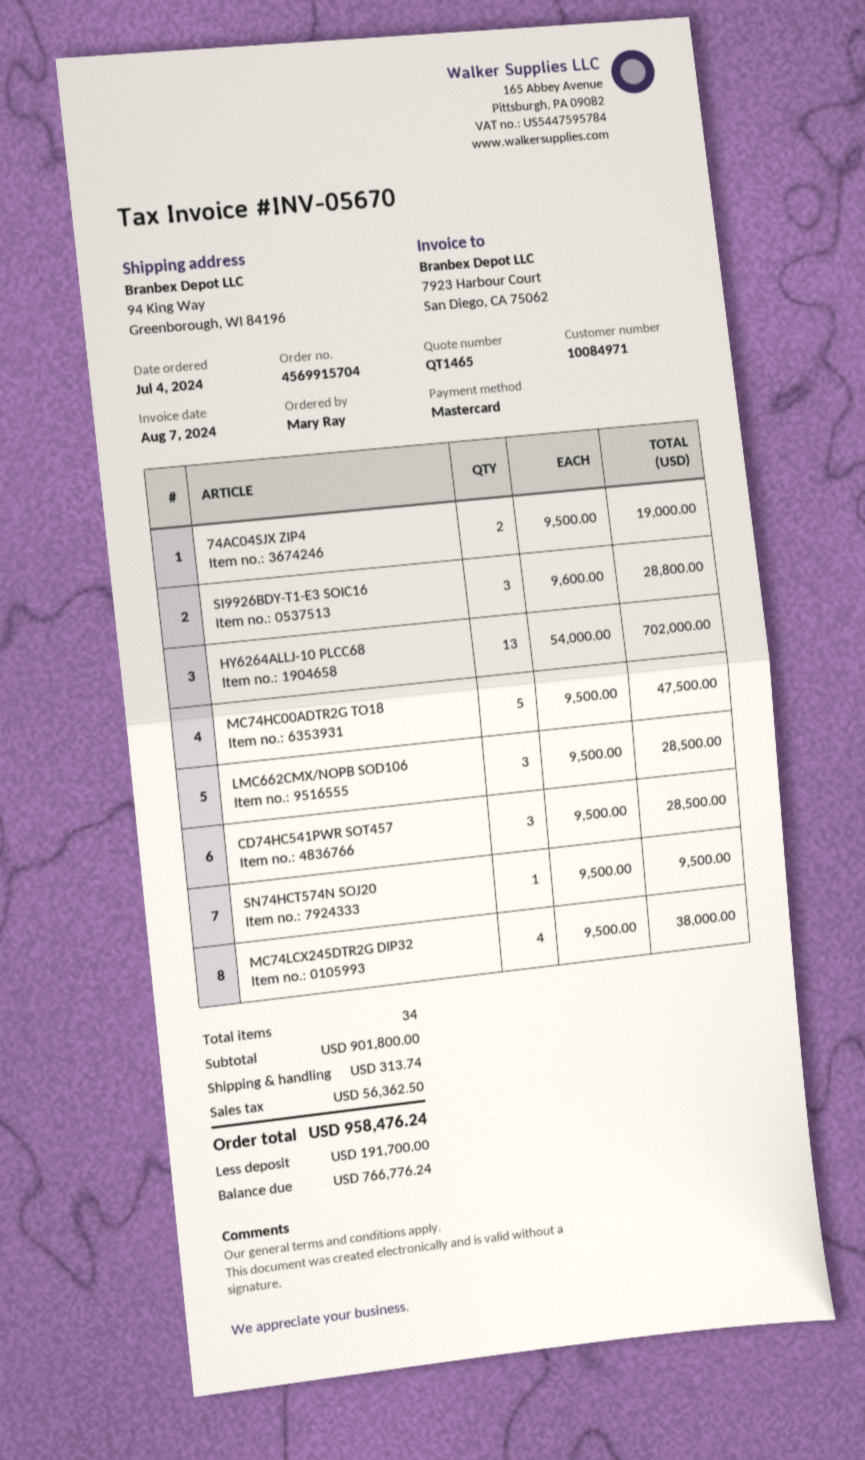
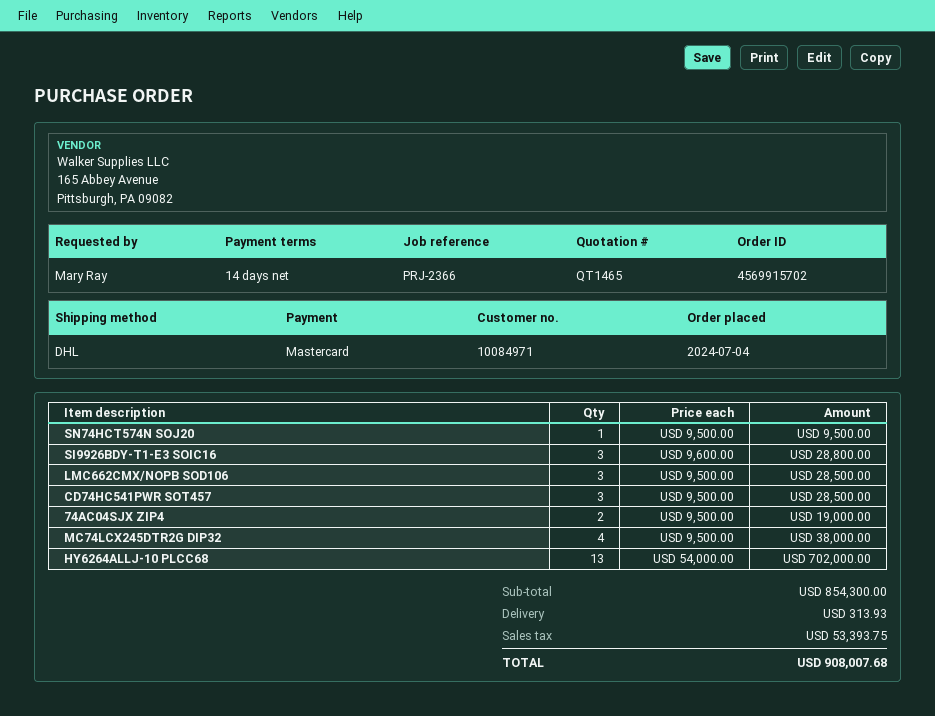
order number: 4569915704 -> 4569915702
MC74HC00ADTR2G TO18: 5 x 9500.00 = 47500.00 -> none
subtotal: 901800.00 -> 854300.00
shipping: 313.74 -> 313.93
tax: 56362.50 -> 53393.75
total: 958476.24 -> 908007.68

